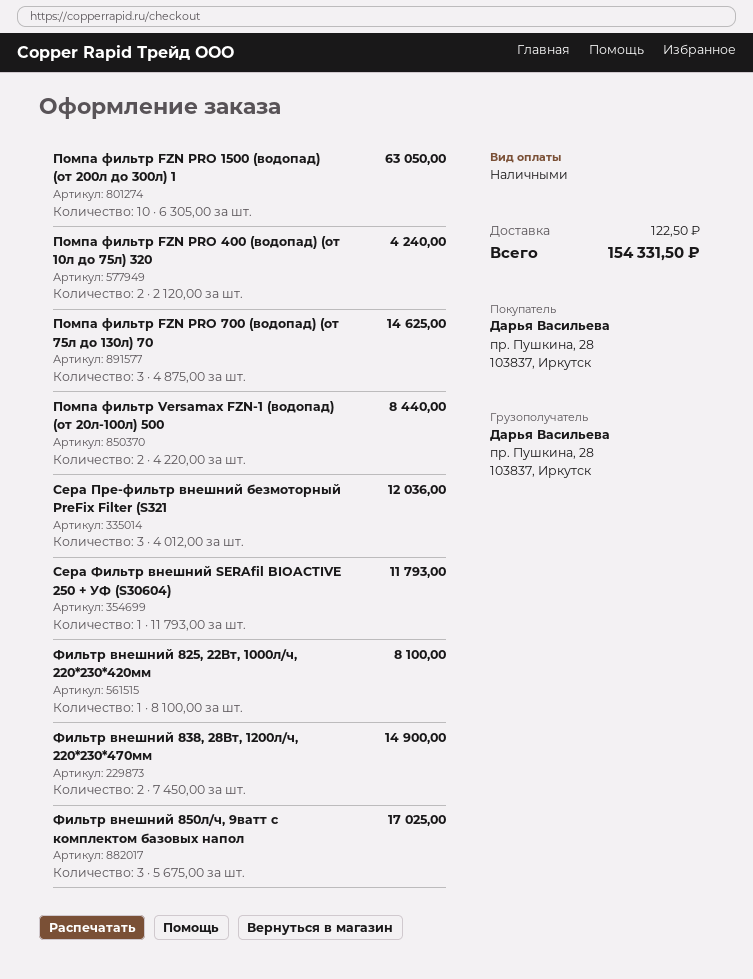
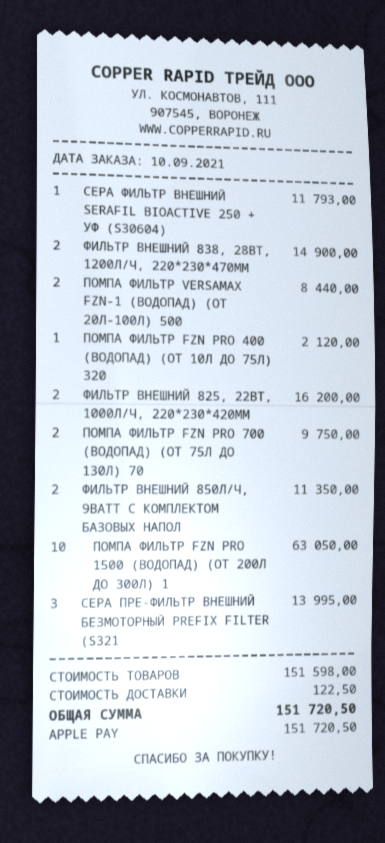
payment method: cash -> Apple Pay
Помпа фильтр FZN PRO 400 (водопад) (от 10л до 75л) 320: 2 for 4240.00 -> 1 for 2120.00
Помпа фильтр FZN PRO 700 (водопад) (от 75л до 130л) 70: 3 for 14625.00 -> 2 for 9750.00
Сера Пре-фильтр внешний безмоторный PreFix Filter (S321: 3 for 12036.00 -> 3 for 13995.00
Фильтр внешний 825, 22Вт, 1000л/ч, 220*230*420мм: 1 for 8100.00 -> 2 for 16200.00
Фильтр внешний 850л/ч, 9ватт с комплектом базовых напол: 3 for 17025.00 -> 2 for 11350.00
total: 154331.50 -> 151720.50

